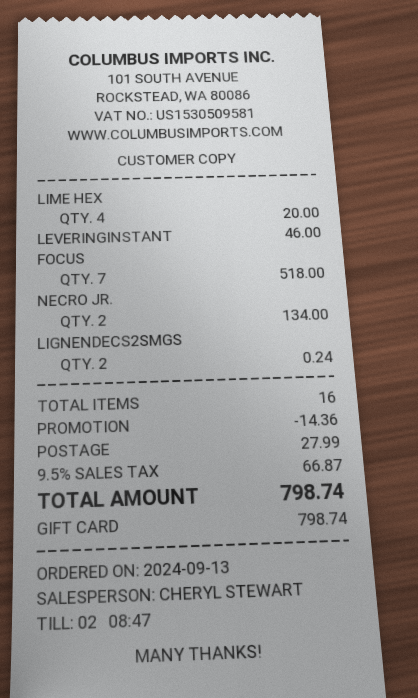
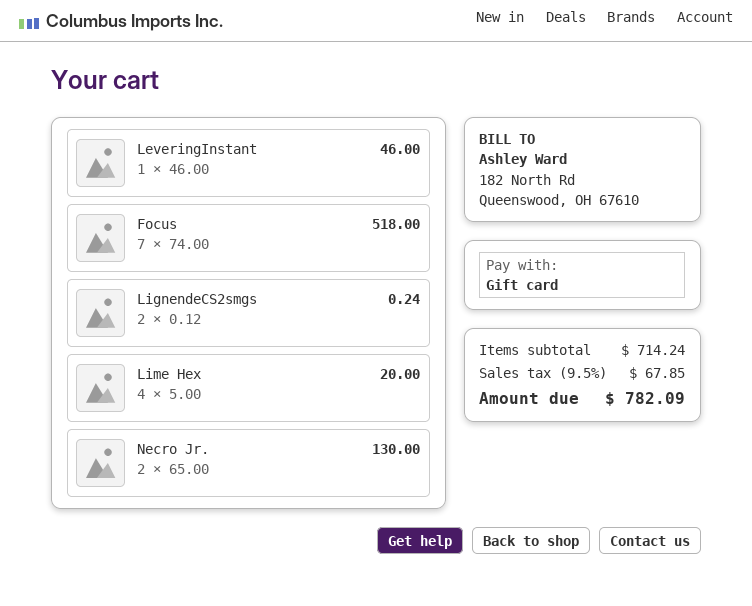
NECRO JR.: 2 for 134.00 -> 2 for 130.00
discount: 14.36 -> none
shipping: 27.99 -> none
tax: 9.5% = 66.87 -> 9.5% = 67.85
total: 798.74 -> 782.09

